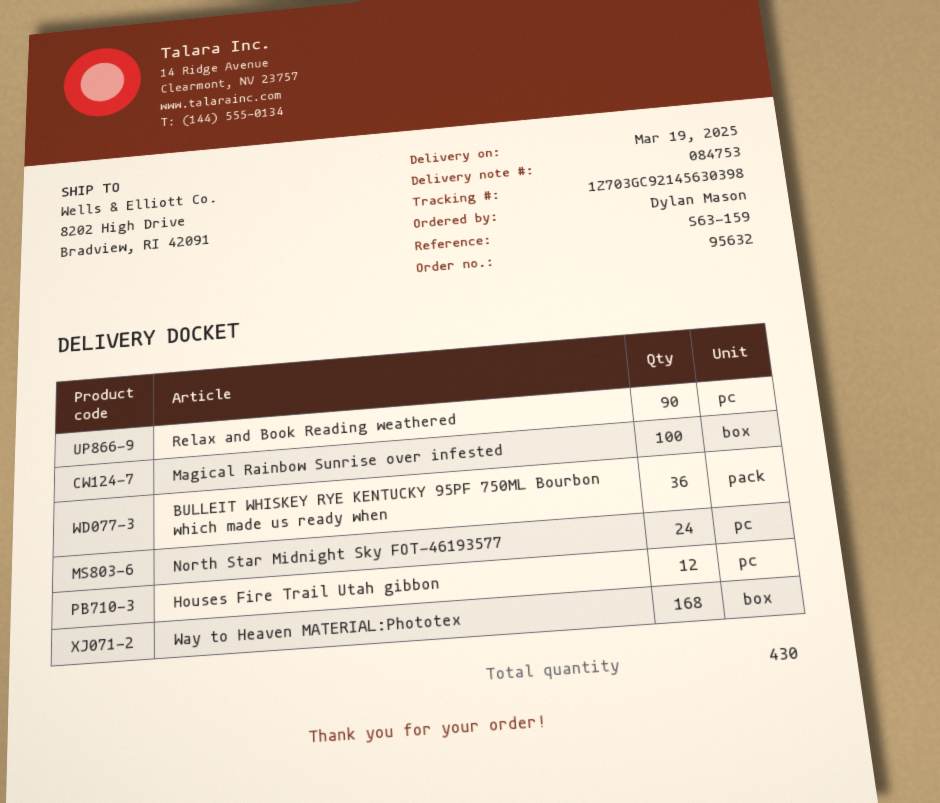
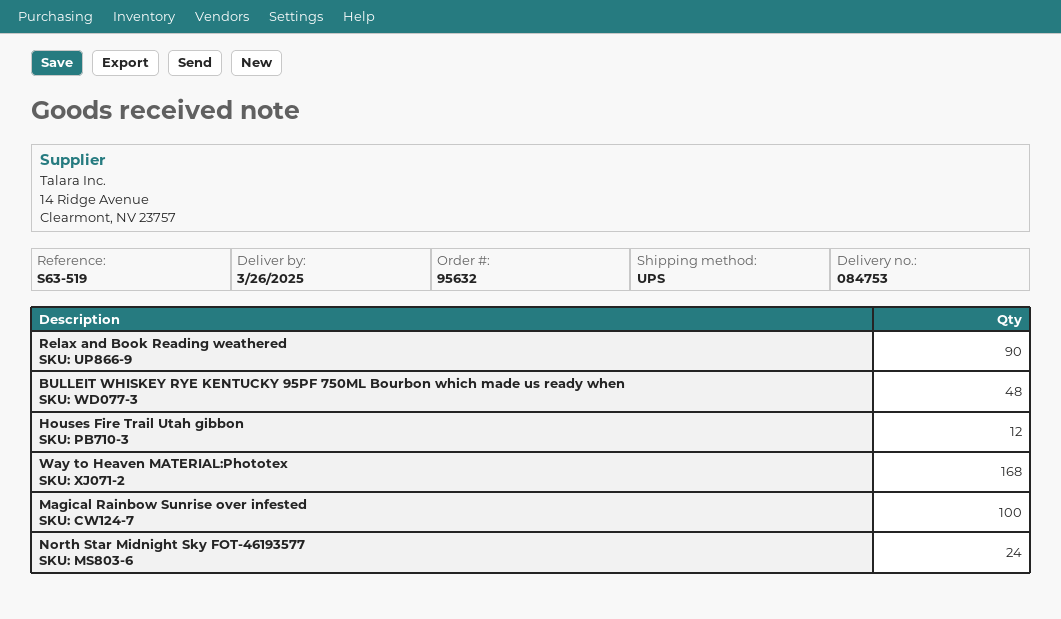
delivery date: 2025-03-19 -> 2025-03-26
reference: S63-159 -> S63-519
BULLEIT WHISKEY RYE KENTUCKY 95PF 750ML Bourbon which made us ready when: 36 -> 48

